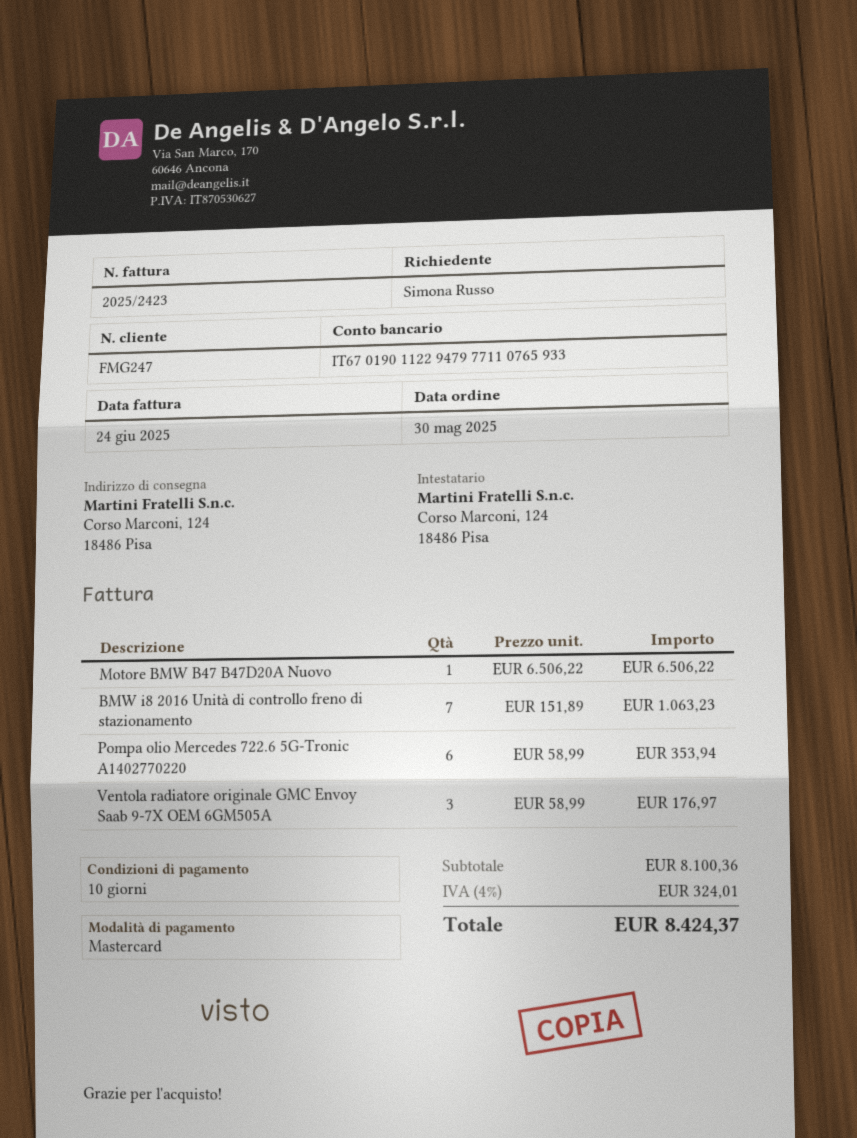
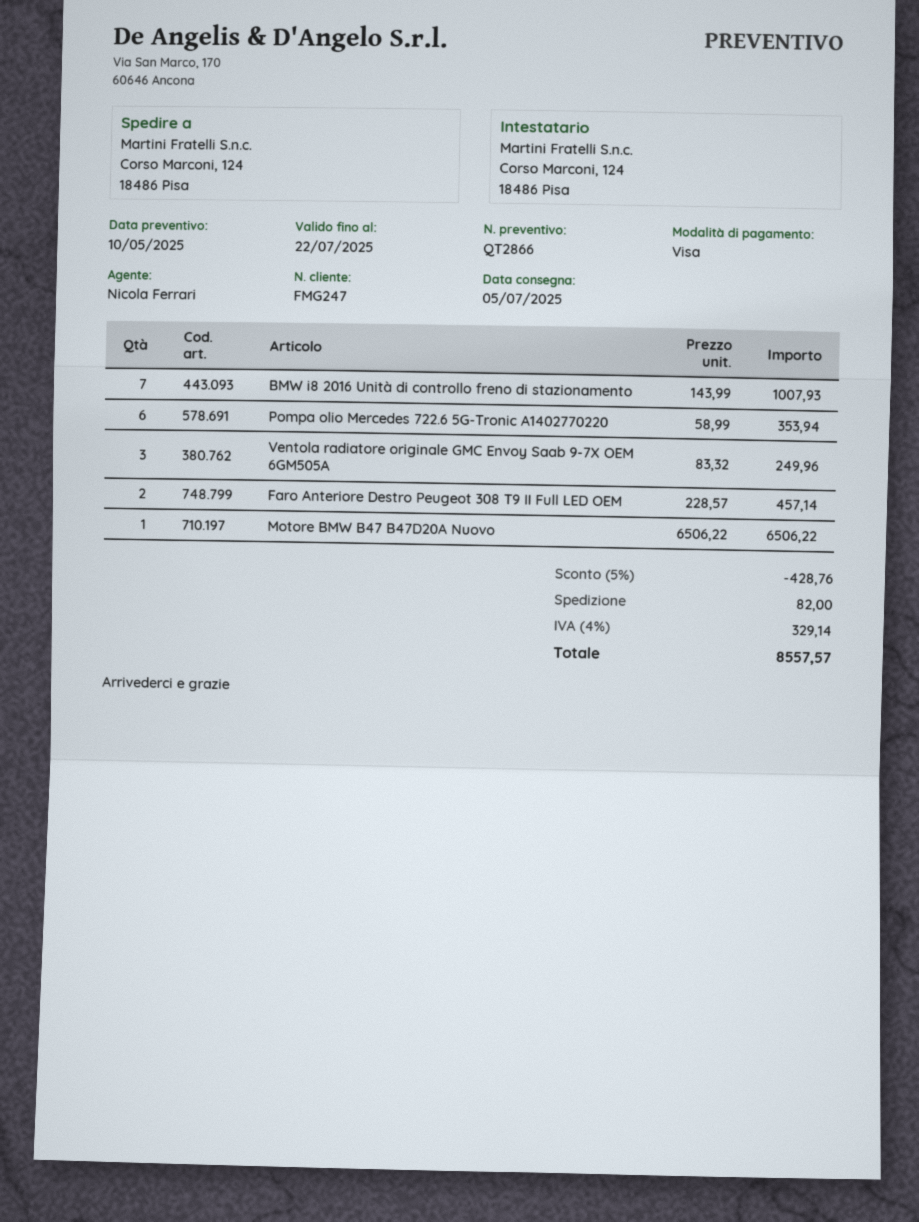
payment method: Mastercard -> Visa
BMW i8 2016 Unità di controllo freno di stazionamento: 7 x 151.89 = 1063.23 -> 7 x 143.99 = 1007.93
Ventola radiatore originale GMC Envoy Saab 9-7X OEM 6GM505A: 3 x 58.99 = 176.97 -> 3 x 83.32 = 249.96
Faro Anteriore Destro Peugeot 308 T9 II Full LED OEM: none -> 2 x 228.57 = 457.14
discount: none -> 5% = 428.76
shipping: none -> 82.00
tax: 4% = 324.01 -> 4% = 329.14
total: 8424.37 -> 8557.57

